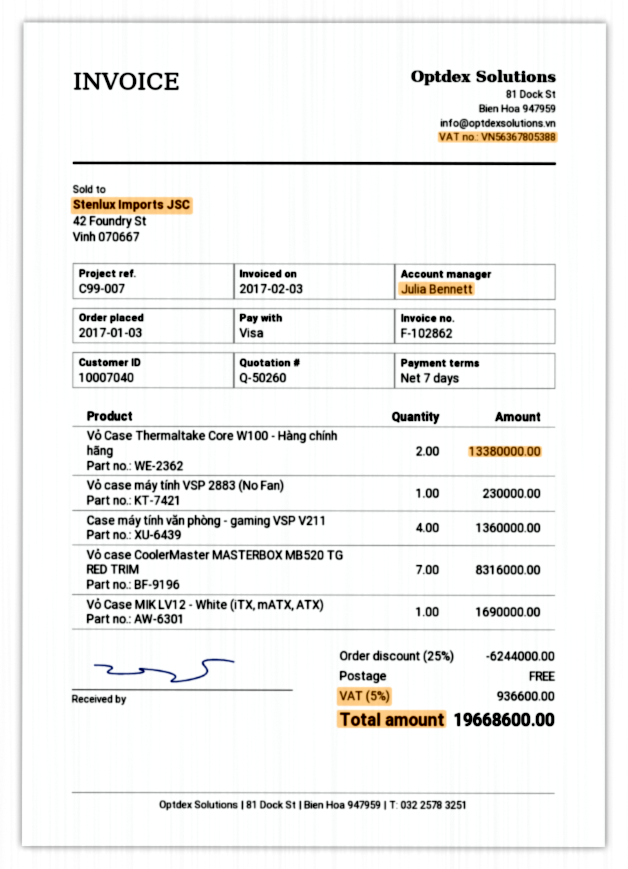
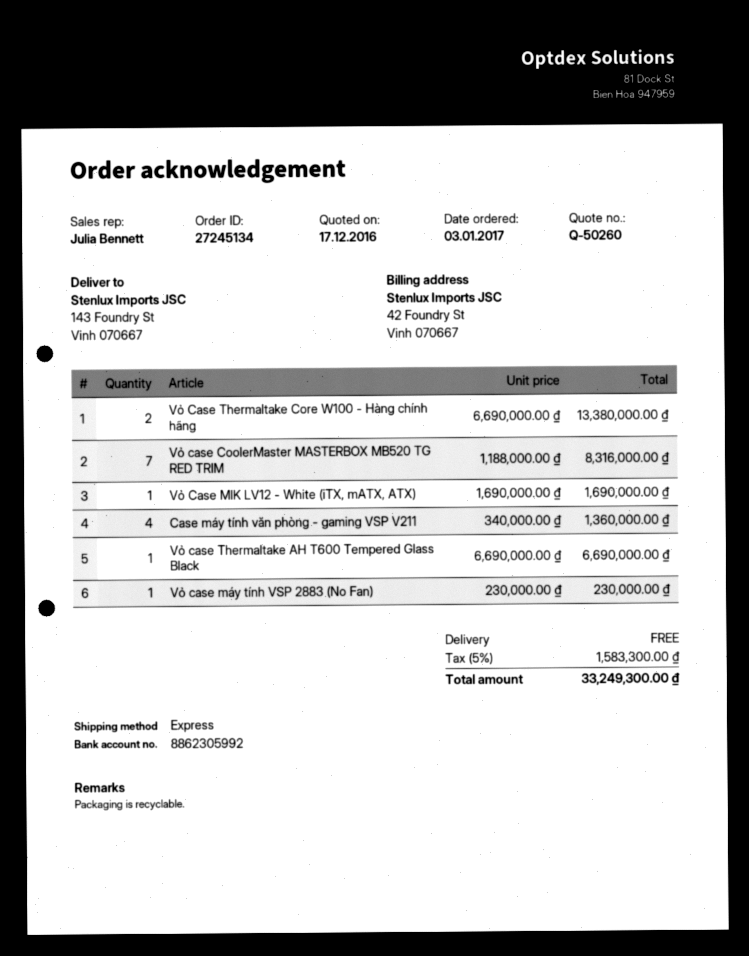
Vỏ case Thermaltake AH T600 Tempered Glass Black: none -> 1 for 6690000.00
discount: 25% = 6244000.00 -> none
tax: 5% = 936600.00 -> 5% = 1583300.00
total: 19668600.00 -> 33249300.00

